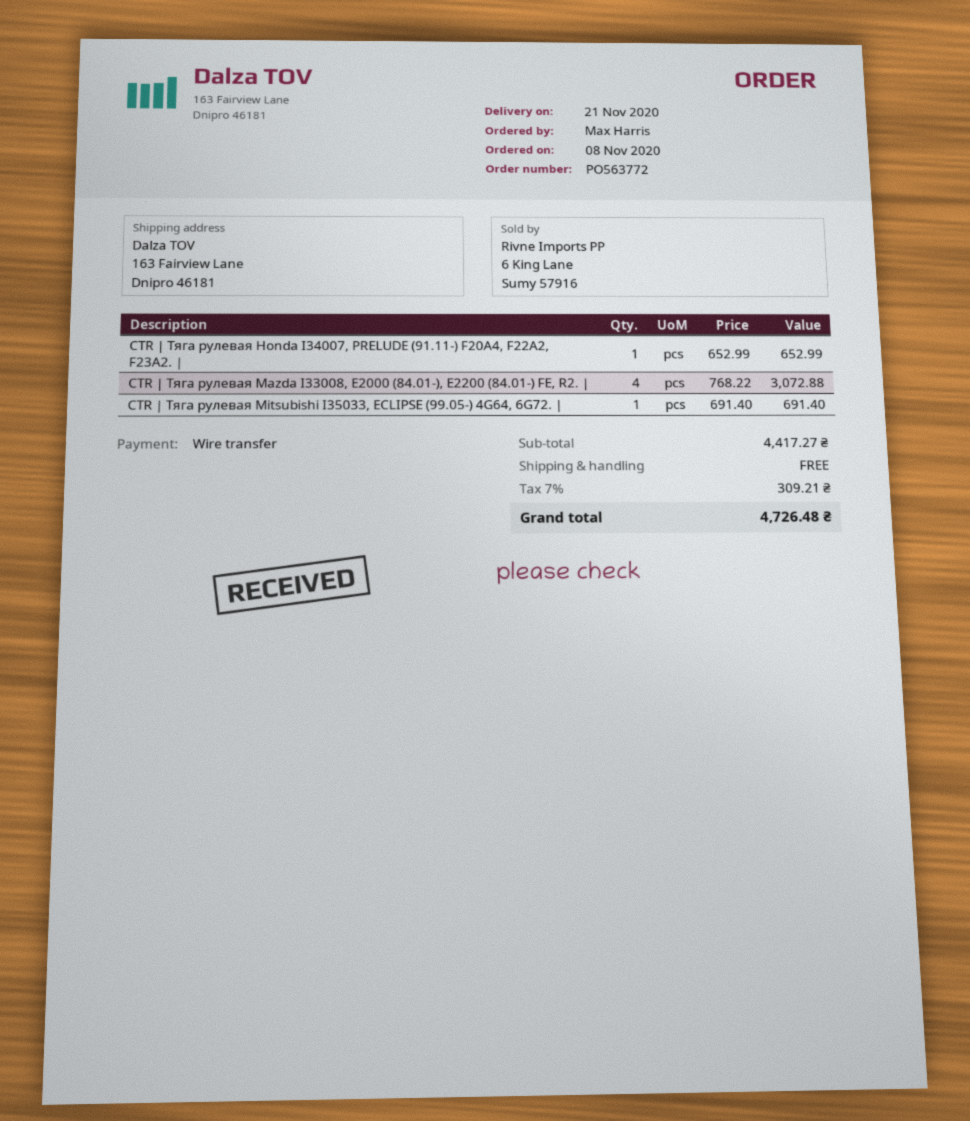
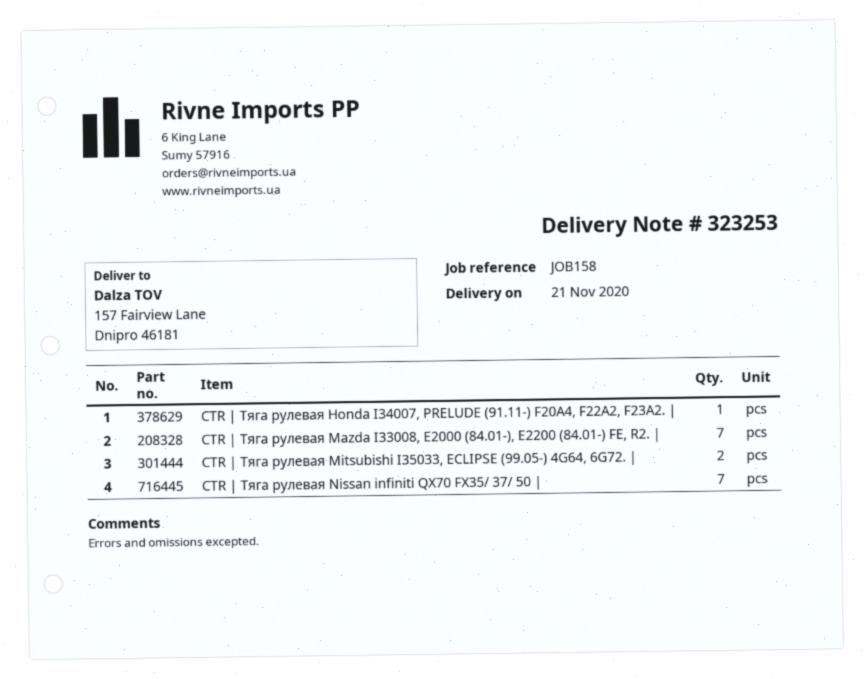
ship to: 163 Fairview Lane, Dnipro 46181 -> 157 Fairview Lane, Dnipro 46181
CTR | Тяга рулевая Mazda I33008, E2000 (84.01-), E2200 (84.01-) FE, R2. |: 4 -> 7
CTR | Тяга рулевая Mitsubishi I35033, ECLIPSE (99.05-) 4G64, 6G72. |: 1 -> 2
CTR | Тяга рулевая Nissan infiniti QX70 FX35/ 37/ 50 |: none -> 7

